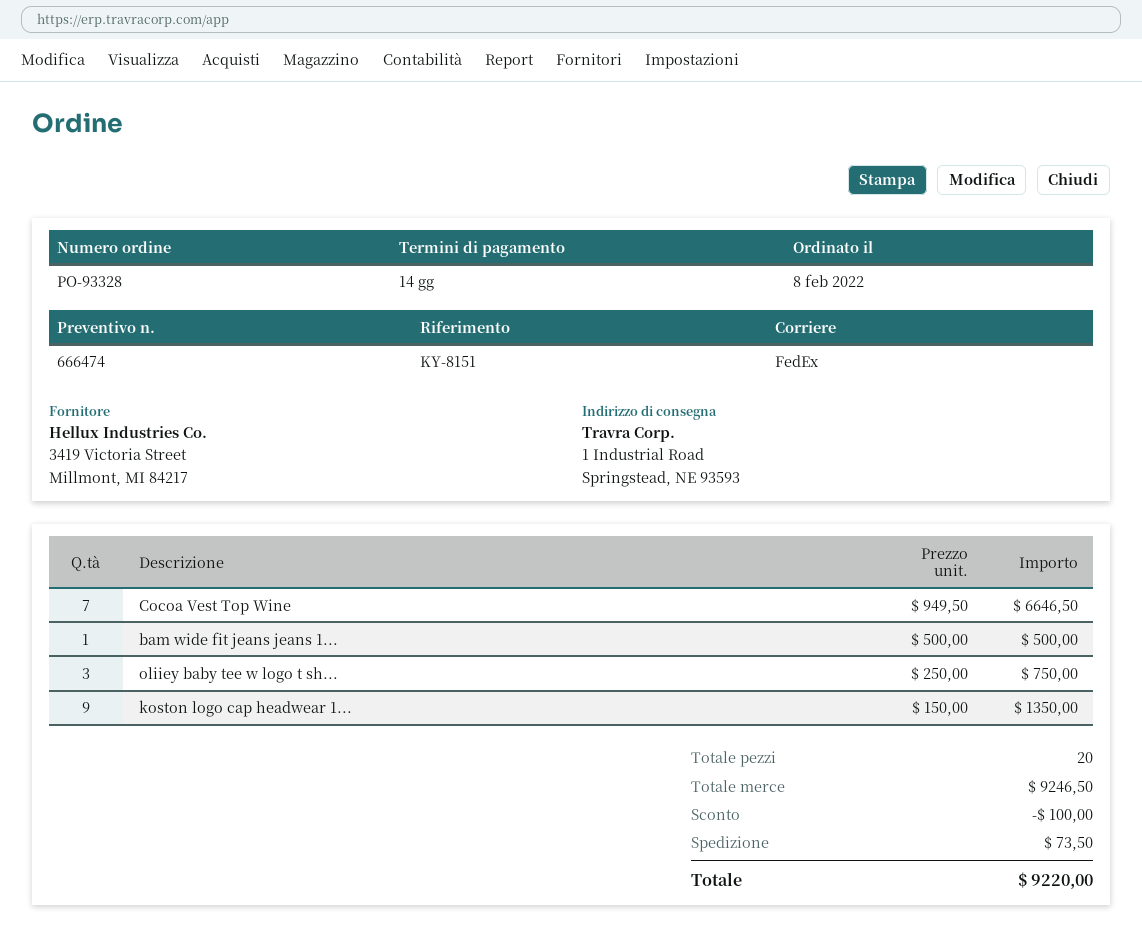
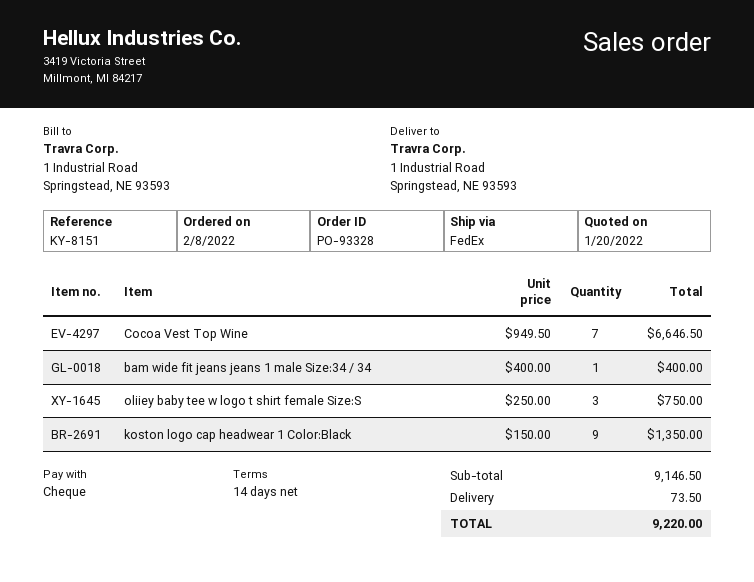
bam wide fit jeans jeans 1...: 1 x 500.00 = 500.00 -> 1 x 400.00 = 400.00
subtotal: 9246.50 -> 9146.50
discount: 100.00 -> none

